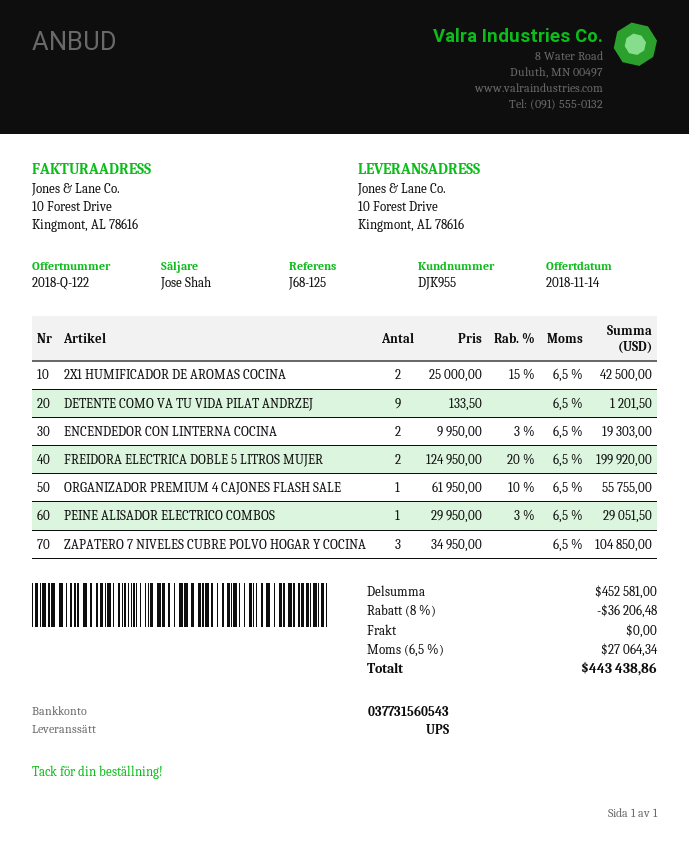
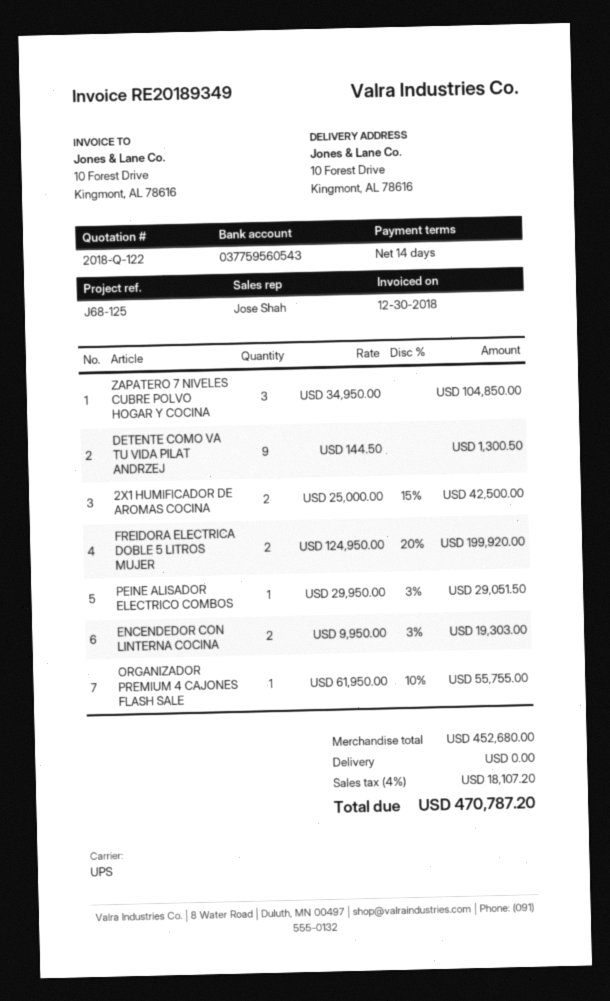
bank account: 037731560543 -> 037759560543
DETENTE COMO VA TU VIDA PILAT ANDRZEJ: 9 x 133.50 = 1201.50 -> 9 x 144.50 = 1300.50
subtotal: 452581.00 -> 452680.00
discount: 8% = 36206.48 -> none
tax: 6.5% = 27064.34 -> 4% = 18107.20
total: 443438.86 -> 470787.20

